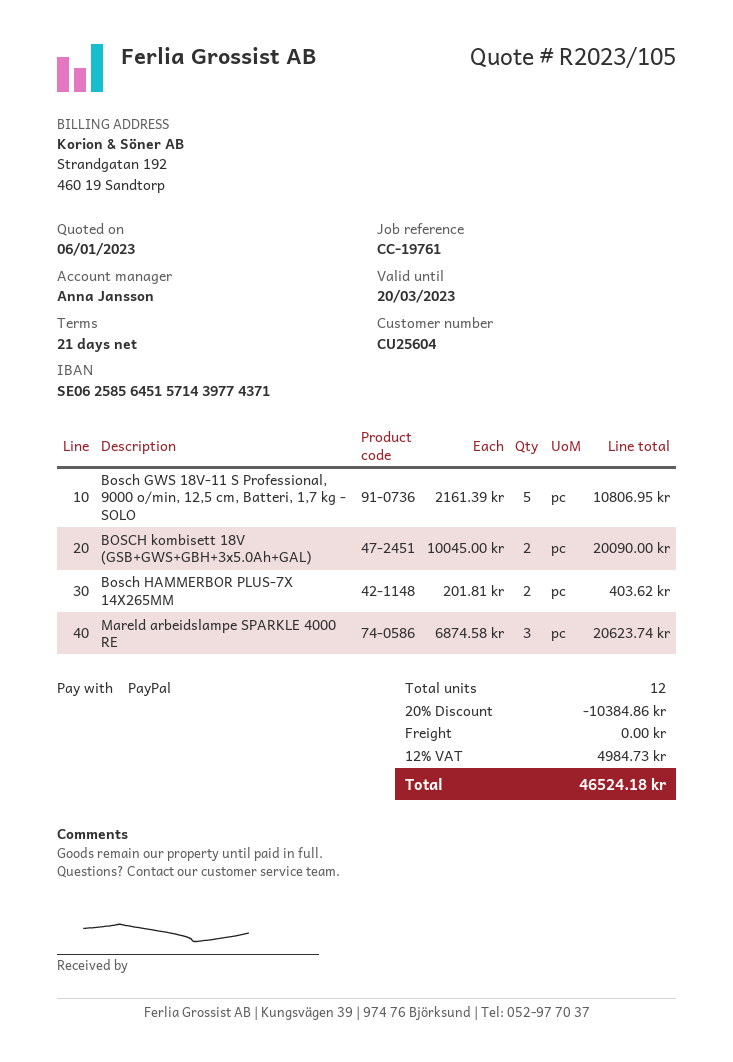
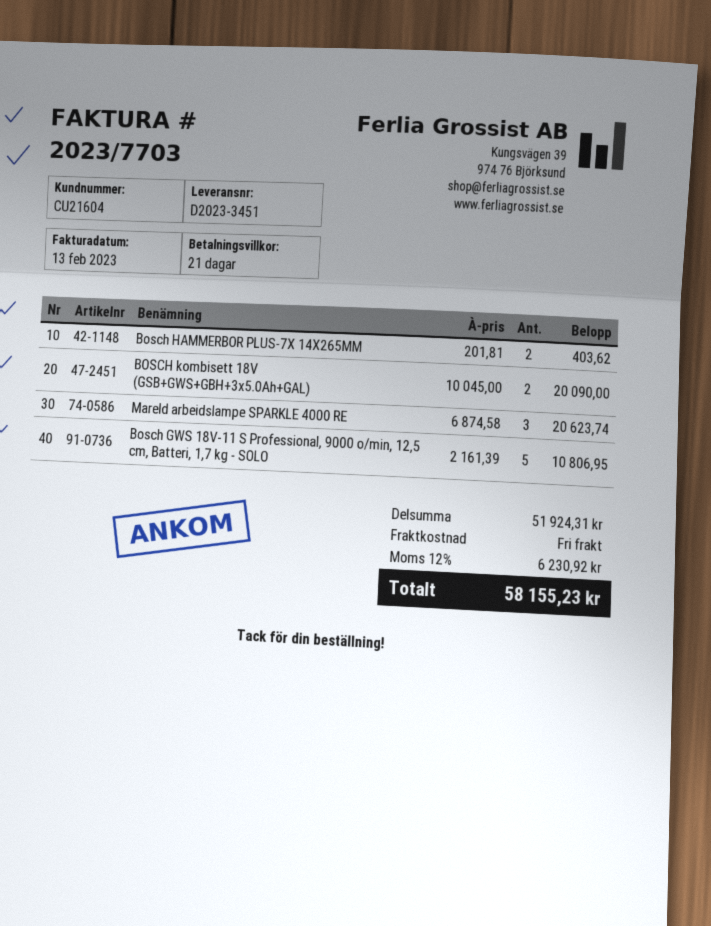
customer number: CU25604 -> CU21604
discount: 20% = 10384.86 -> none
tax: 12% = 4984.73 -> 12% = 6230.92
total: 46524.18 -> 58155.23

